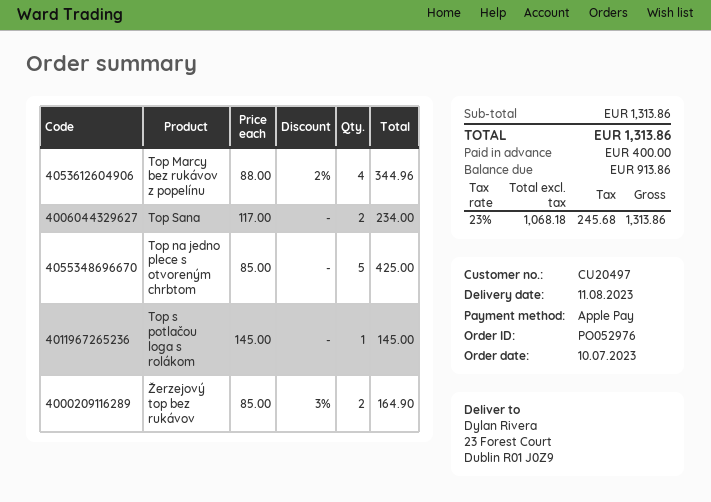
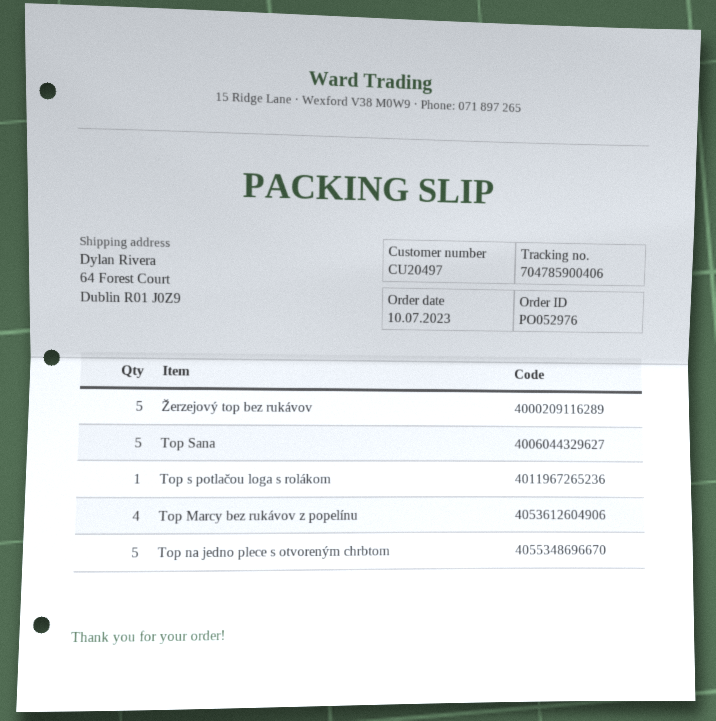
ship to: 23 Forest Court, Dublin R01 J0Z9 -> 64 Forest Court, Dublin R01 J0Z9
Top Sana: 2 -> 5
Žerzejový top bez rukávov: 2 -> 5

